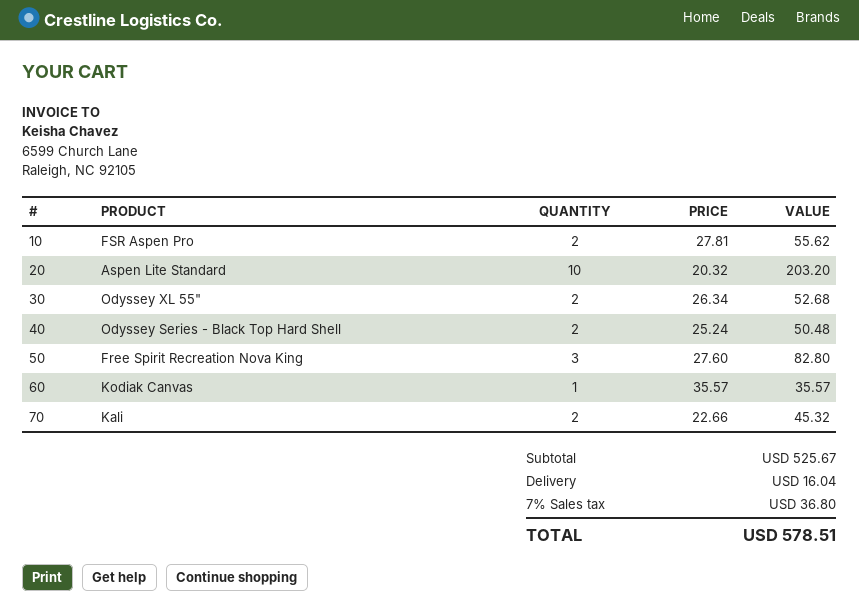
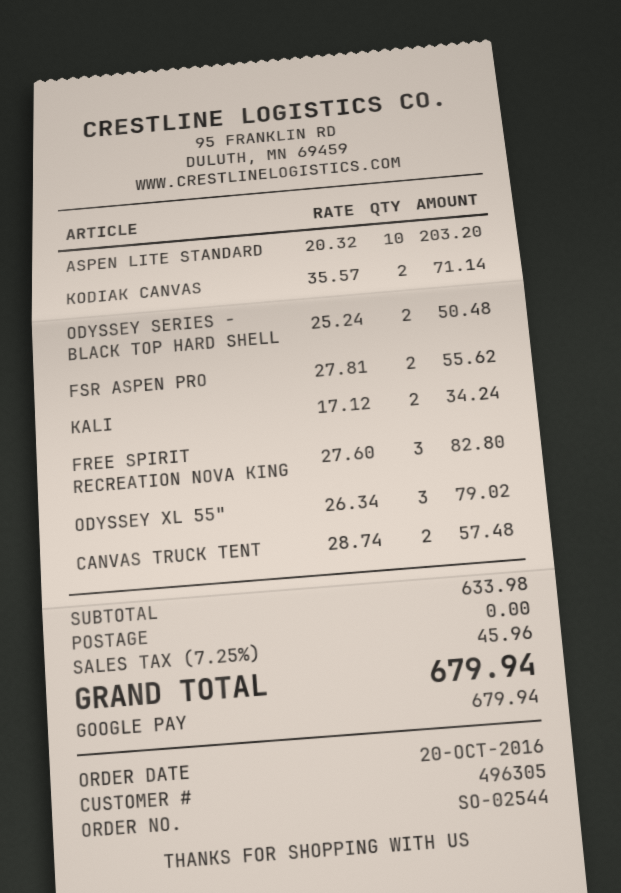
Odyssey XL 55": 2 x 26.34 = 52.68 -> 3 x 26.34 = 79.02
Kodiak Canvas: 1 x 35.57 = 35.57 -> 2 x 35.57 = 71.14
Kali: 2 x 22.66 = 45.32 -> 2 x 17.12 = 34.24
CANVAS TRUCK TENT: none -> 2 x 28.74 = 57.48
subtotal: 525.67 -> 633.98
shipping: 16.04 -> 0.00
tax: 7% = 36.80 -> 7.25% = 45.96
total: 578.51 -> 679.94

